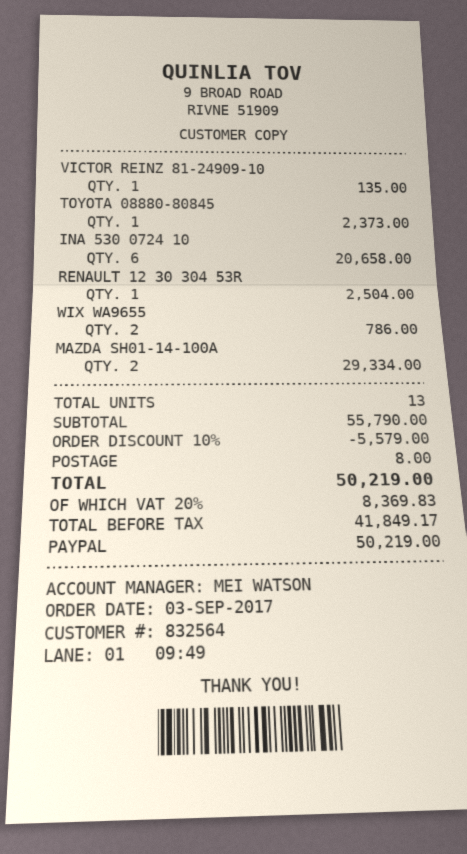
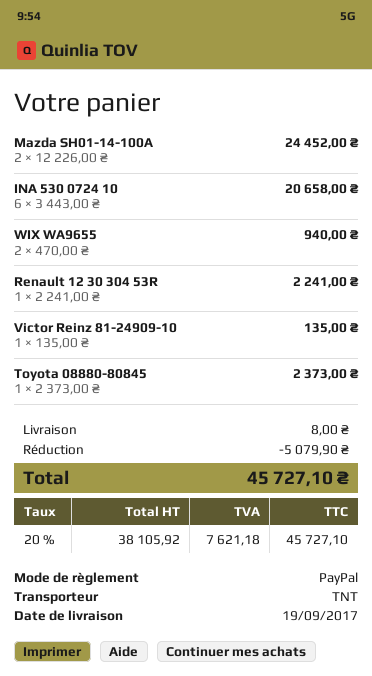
RENAULT 12 30 304 53R: 1 for 2504.00 -> 1 for 2241.00
WIX WA9655: 2 for 786.00 -> 2 for 940.00
MAZDA SH01-14-100A: 2 for 29334.00 -> 2 for 24452.00
discount: 5579.00 -> 5079.90
net: 41849.17 -> 38105.92
tax: 20% = 8369.83 -> 20% = 7621.18
total: 50219.00 -> 45727.10

